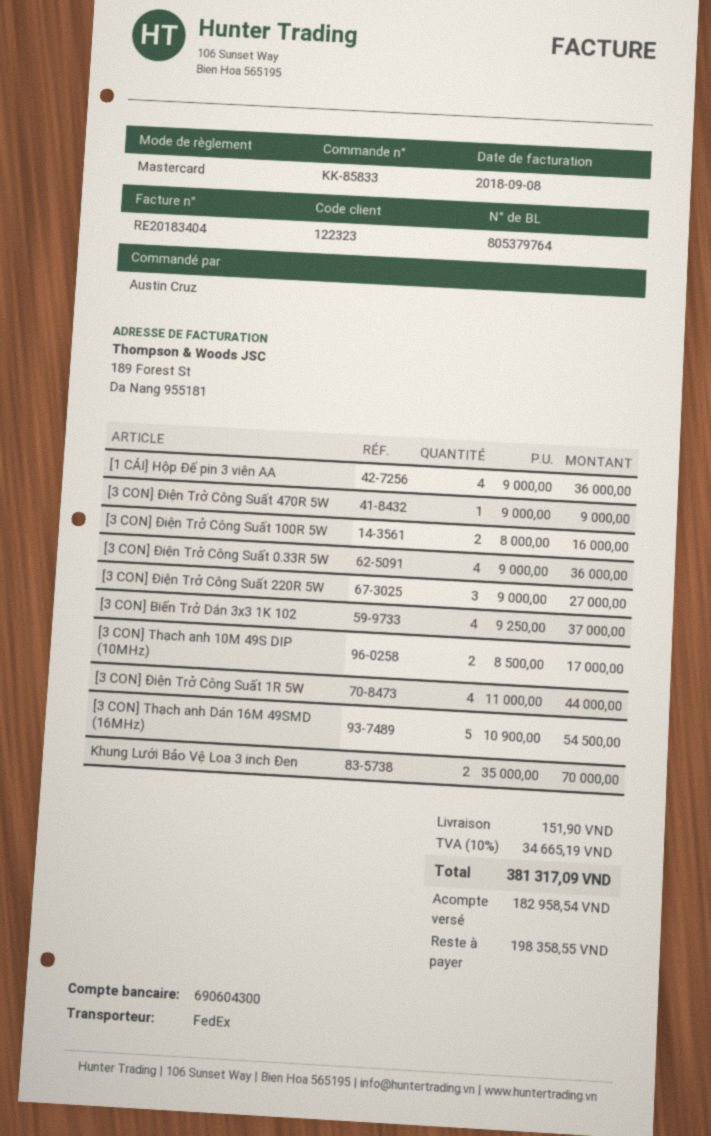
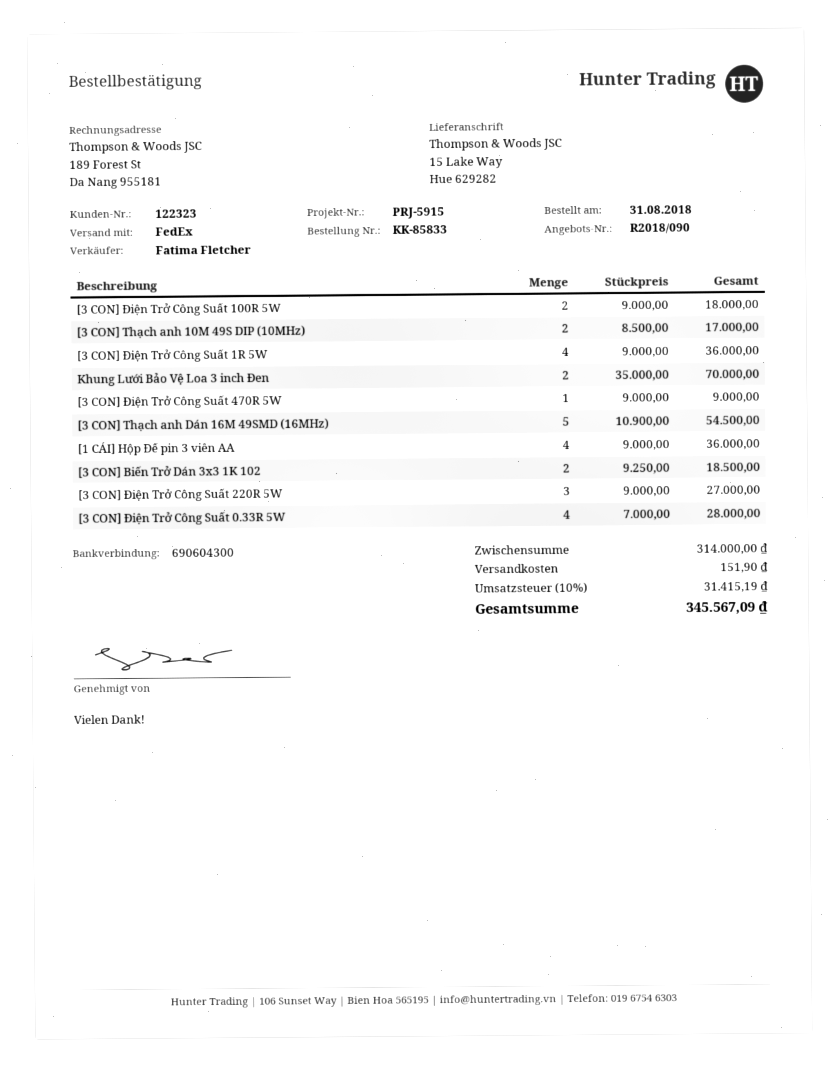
[3 CON] Điện Trở Công Suất 100R 5W: 2 x 8000.00 = 16000.00 -> 2 x 9000.00 = 18000.00
[3 CON] Điện Trở Công Suất 0.33R 5W: 4 x 9000.00 = 36000.00 -> 4 x 7000.00 = 28000.00
[3 CON] Biến Trở Dán 3x3 1K 102: 4 x 9250.00 = 37000.00 -> 2 x 9250.00 = 18500.00
[3 CON] Điện Trở Công Suất 1R 5W: 4 x 11000.00 = 44000.00 -> 4 x 9000.00 = 36000.00
tax: 10% = 34665.19 -> 10% = 31415.19
total: 381317.09 -> 345567.09

